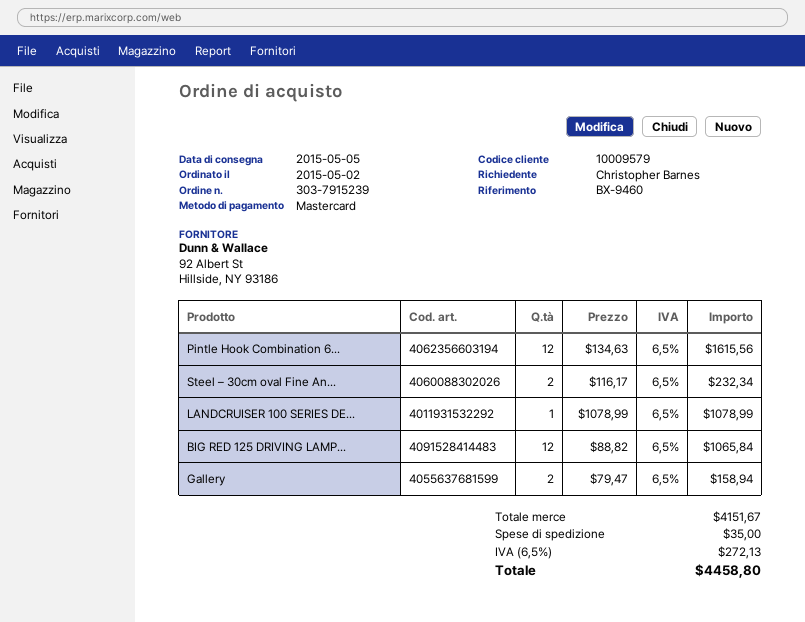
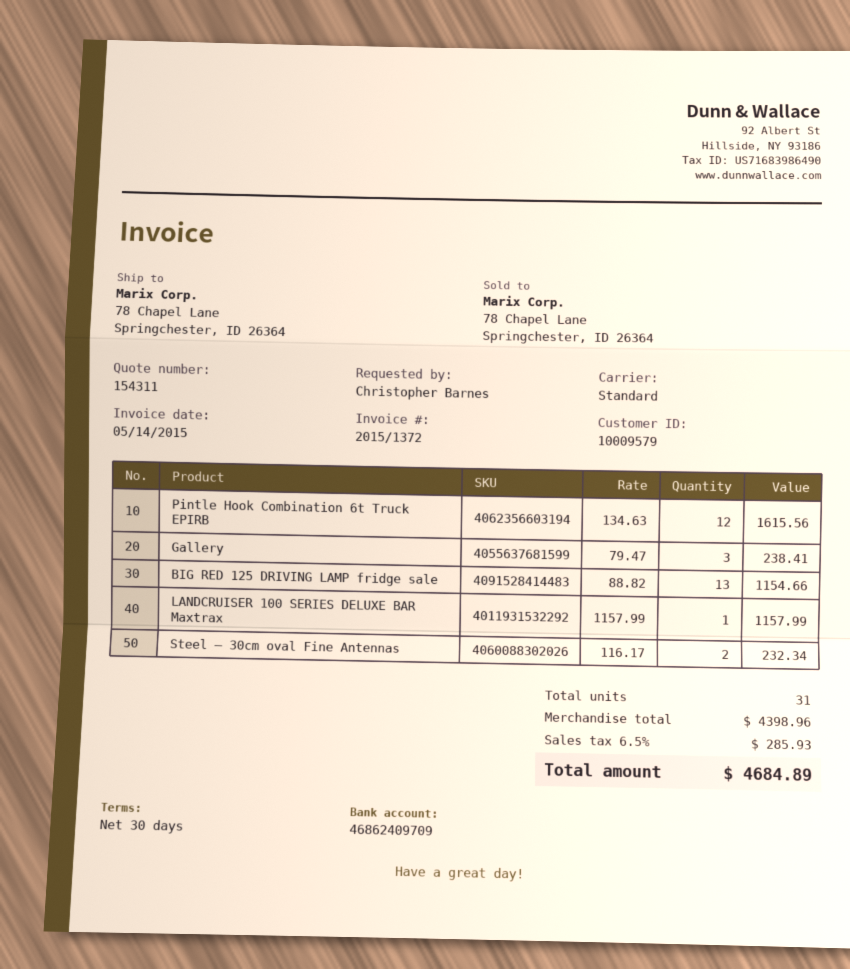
LANDCRUISER 100 SERIES DE...: 1 x 1078.99 = 1078.99 -> 1 x 1157.99 = 1157.99
BIG RED 125 DRIVING LAMP...: 12 x 88.82 = 1065.84 -> 13 x 88.82 = 1154.66
Gallery: 2 x 79.47 = 158.94 -> 3 x 79.47 = 238.41
subtotal: 4151.67 -> 4398.96
shipping: 35.00 -> none
tax: 6.5% = 272.13 -> 6.5% = 285.93
total: 4458.80 -> 4684.89

